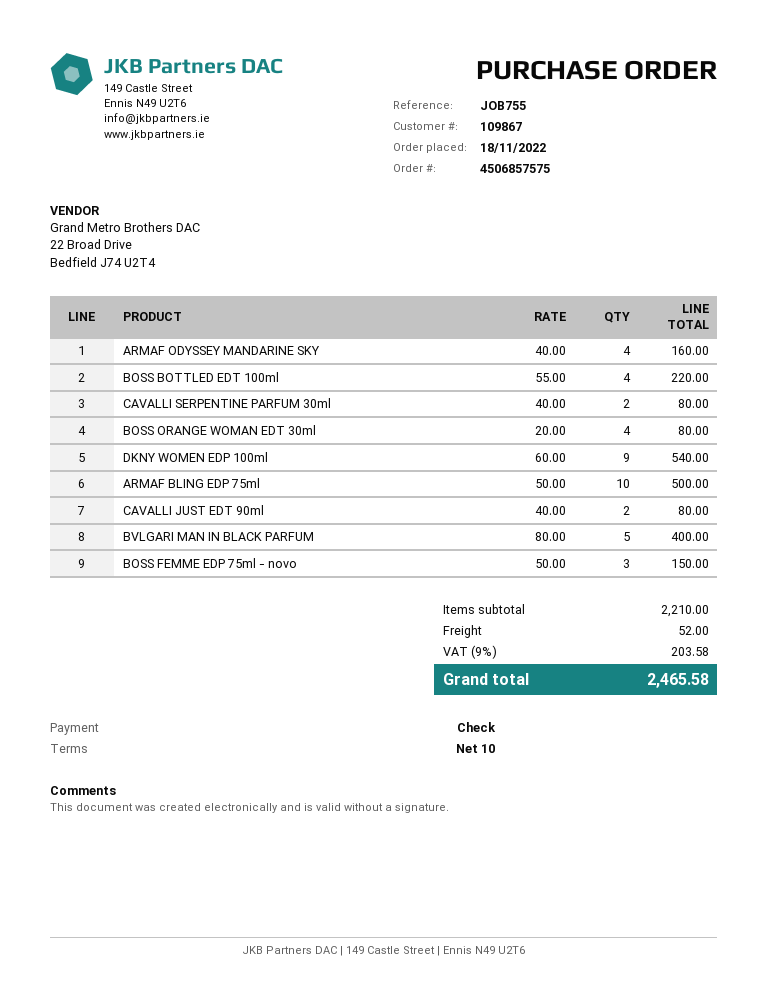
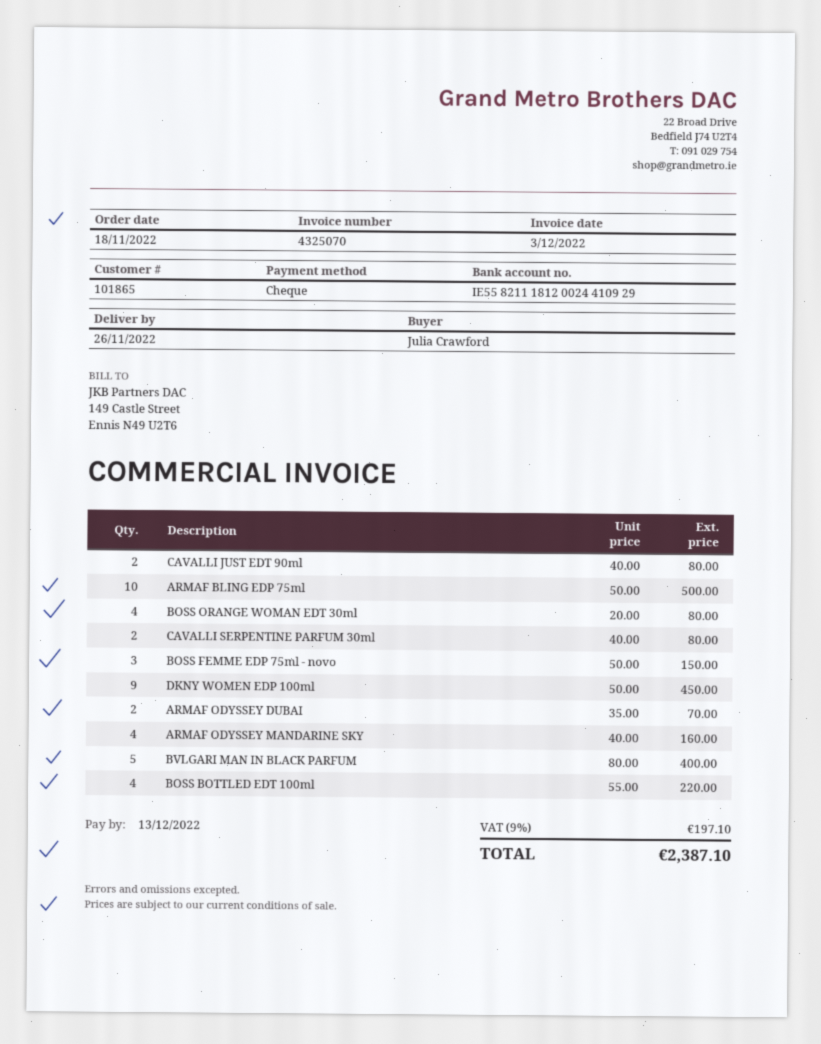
customer number: 109867 -> 101865
DKNY WOMEN EDP 100ml: 9 x 60.00 = 540.00 -> 9 x 50.00 = 450.00
ARMAF ODYSSEY DUBAI: none -> 2 x 35.00 = 70.00
shipping: 52.00 -> none
tax: 9% = 203.58 -> 9% = 197.10
total: 2465.58 -> 2387.10

